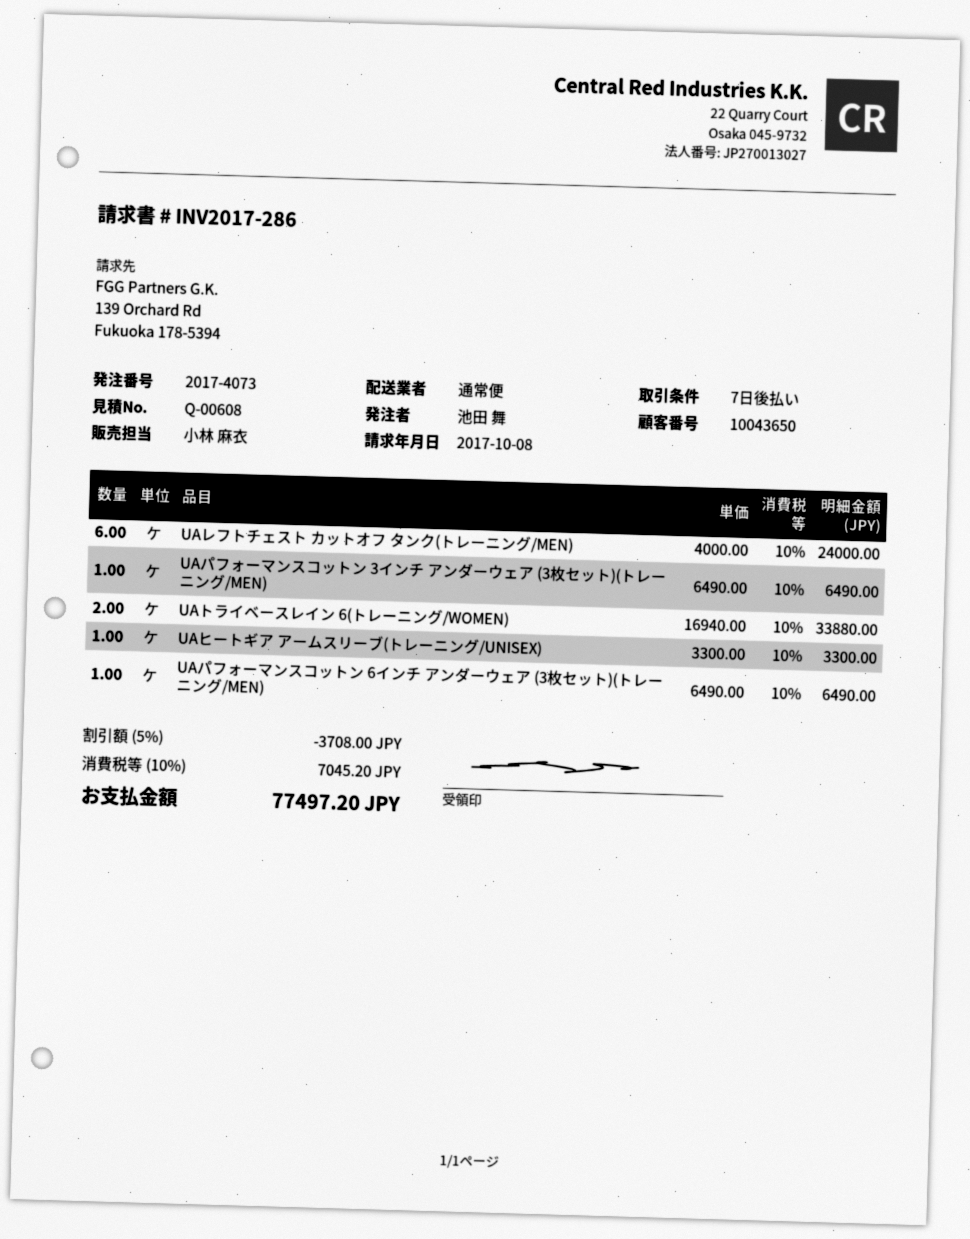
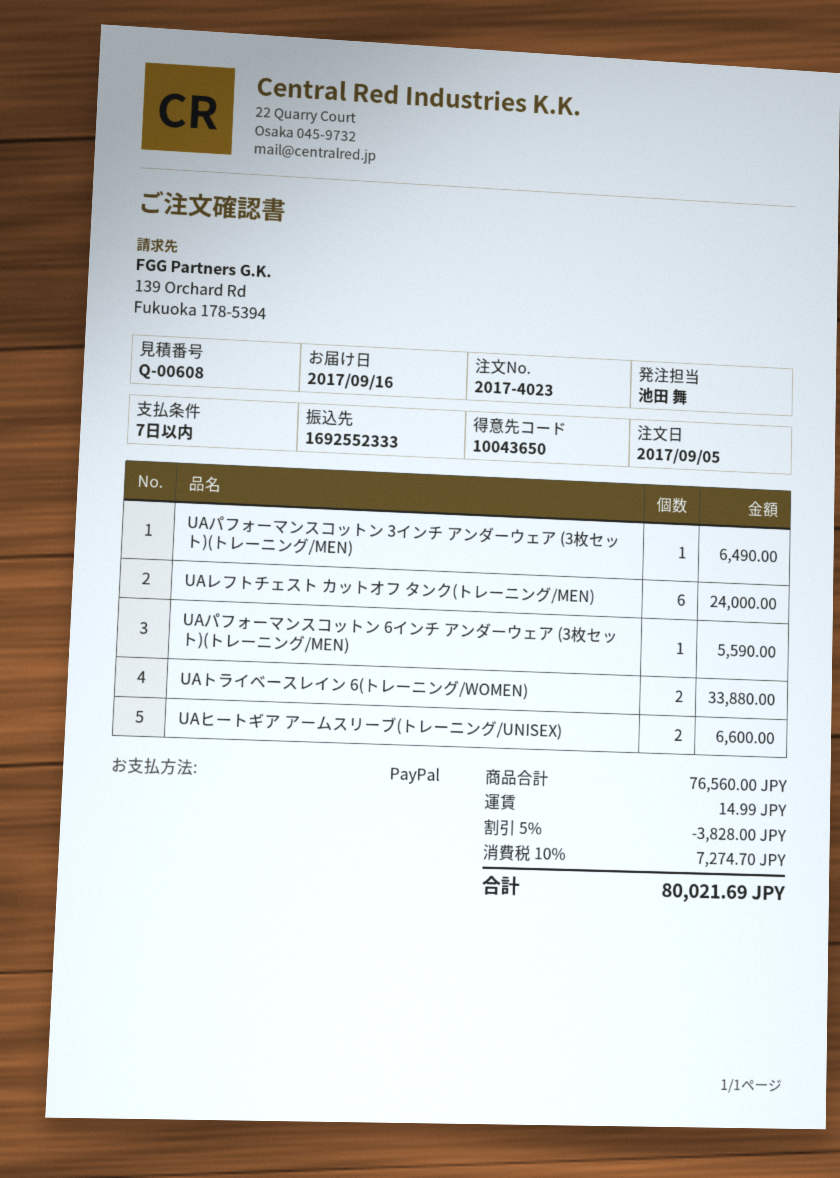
order number: 2017-4073 -> 2017-4023
UAヒートギア アームスリーブ(トレーニング/UNISEX): 1 for 3300.00 -> 2 for 6600.00
UAパフォーマンスコットン 6インチ アンダーウェア (3枚セット)(トレーニング/MEN): 1 for 6490.00 -> 1 for 5590.00
discount: 5% = 3708.00 -> 5% = 3828.00
shipping: none -> 14.99
tax: 10% = 7045.20 -> 10% = 7274.70
total: 77497.20 -> 80021.69

